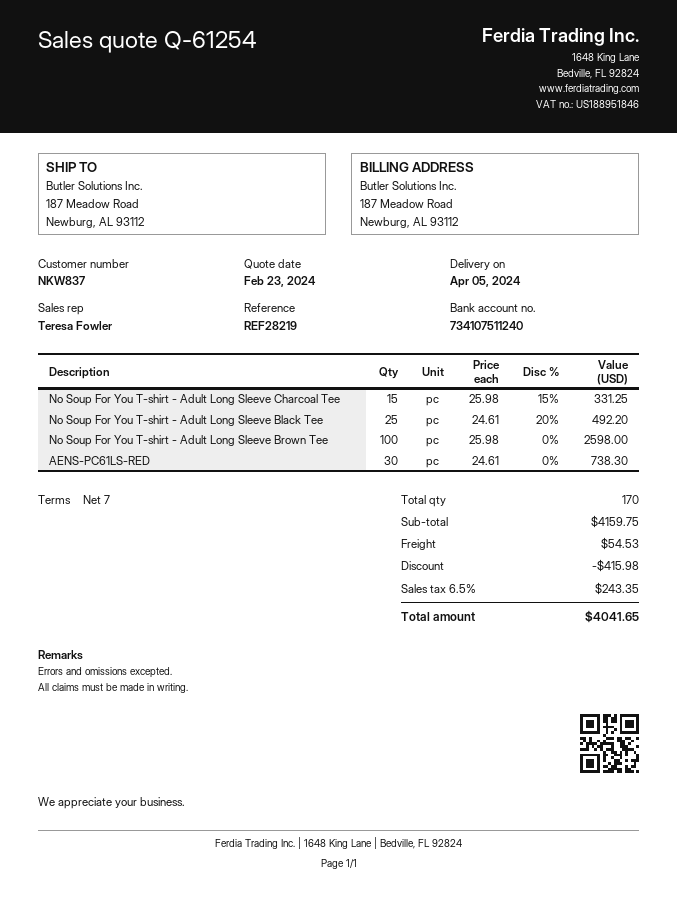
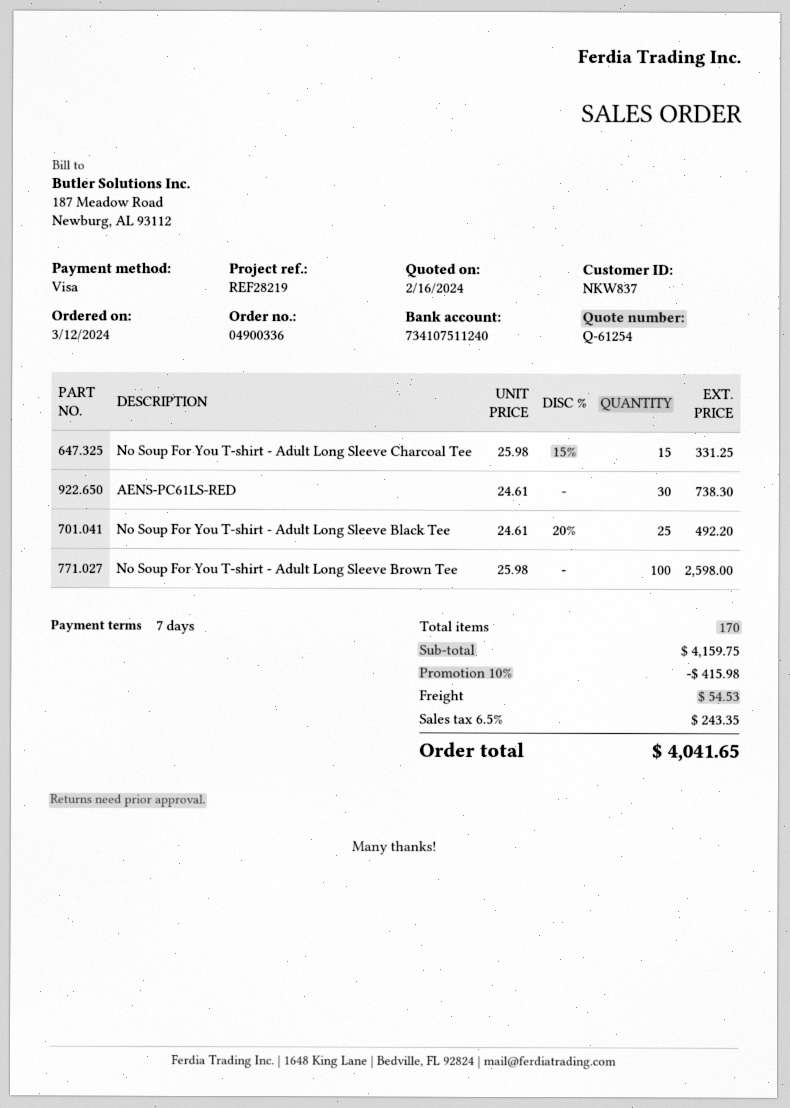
quote date: 2024-02-23 -> 2024-02-16

